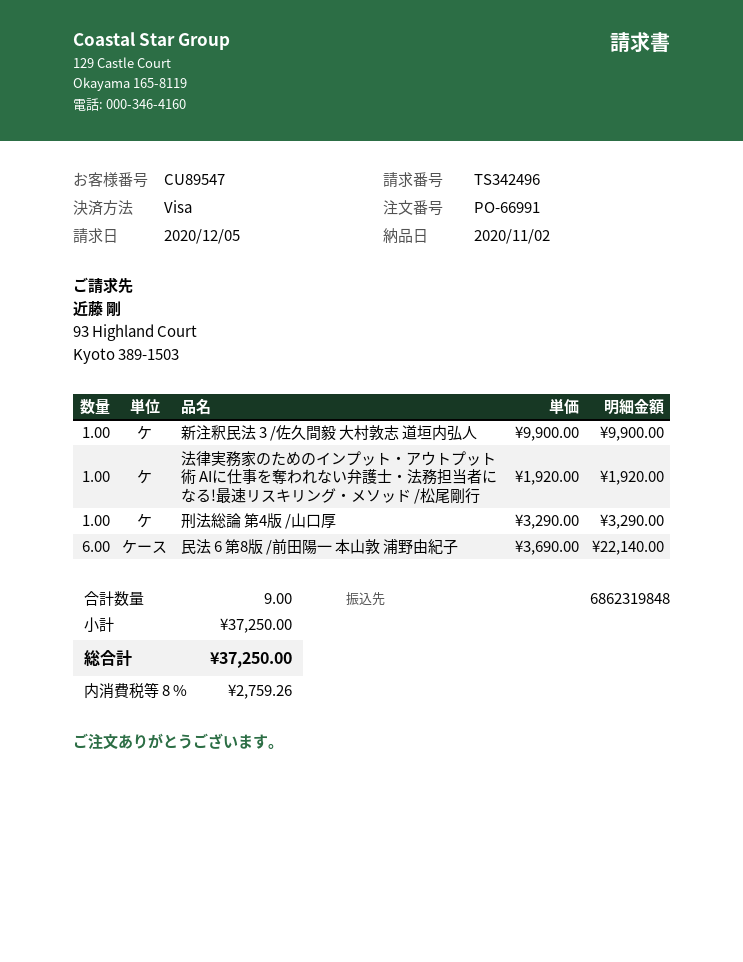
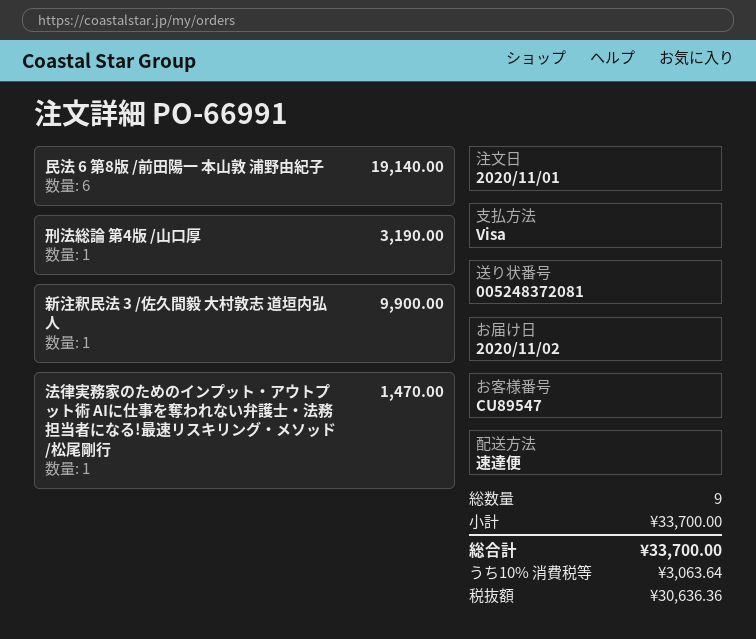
法律実務家のためのインプット・アウトプット術 AIに仕事を奪われない弁護士・法務担当者になる!最速リスキリング・メソッド /松尾剛行: 1 for 1920.00 -> 1 for 1470.00
刑法総論 第4版 /山口厚: 1 for 3290.00 -> 1 for 3190.00
民法 6 第8版 /前田陽一 本山敦 浦野由紀子: 6 for 22140.00 -> 6 for 19140.00
subtotal: 37250.00 -> 33700.00
tax: 8% = 2759.26 -> 10% = 3063.64
total: 37250.00 -> 33700.00

